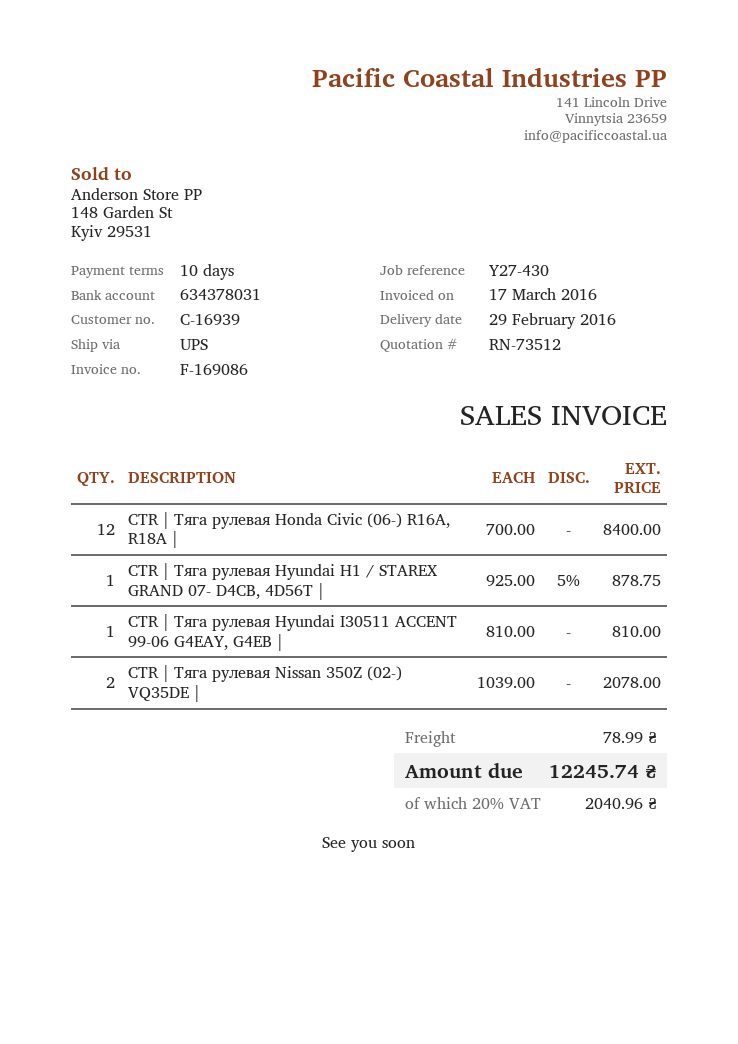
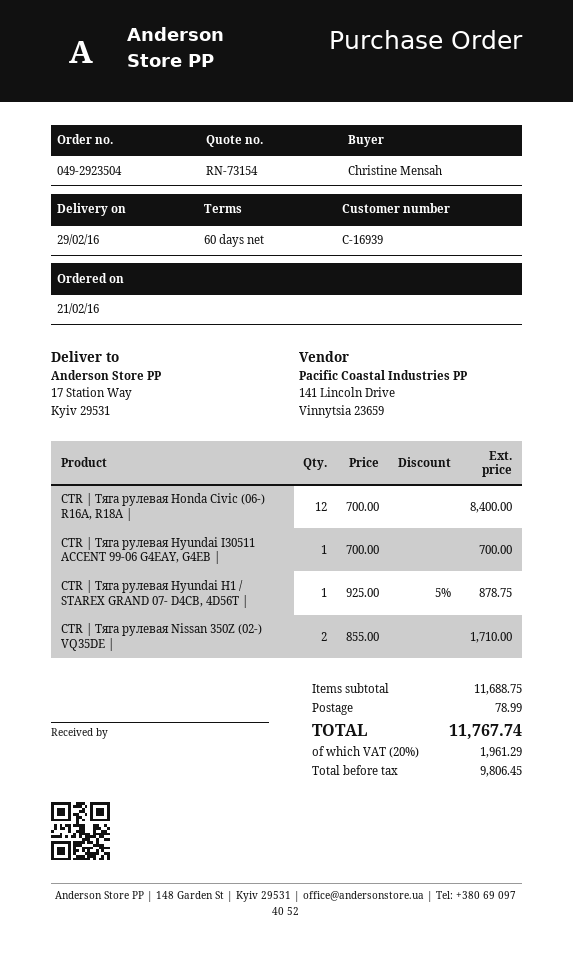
quote number: RN-73512 -> RN-73154
payment terms: 10 days -> 60 days
CTR | Тяга рулевая Hyundai I30511 ACCENT 99-06 G4EAY, G4EB |: 1 x 810.00 = 810.00 -> 1 x 700.00 = 700.00
CTR | Тяга рулевая Nissan 350Z (02-) VQ35DE |: 2 x 1039.00 = 2078.00 -> 2 x 855.00 = 1710.00
tax: 20% = 2040.96 -> 20% = 1961.29
total: 12245.74 -> 11767.74

